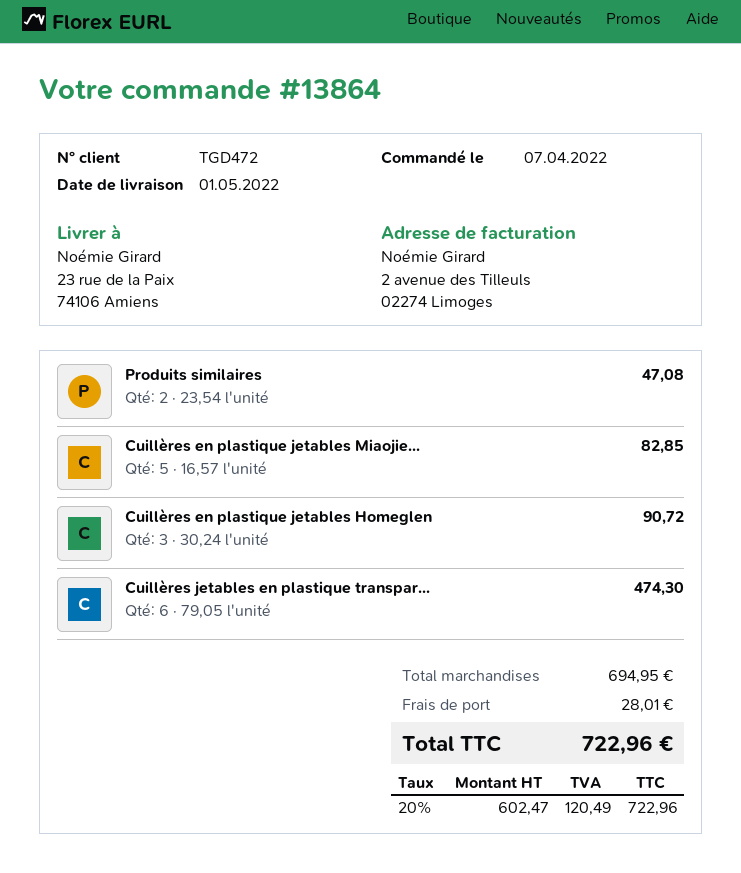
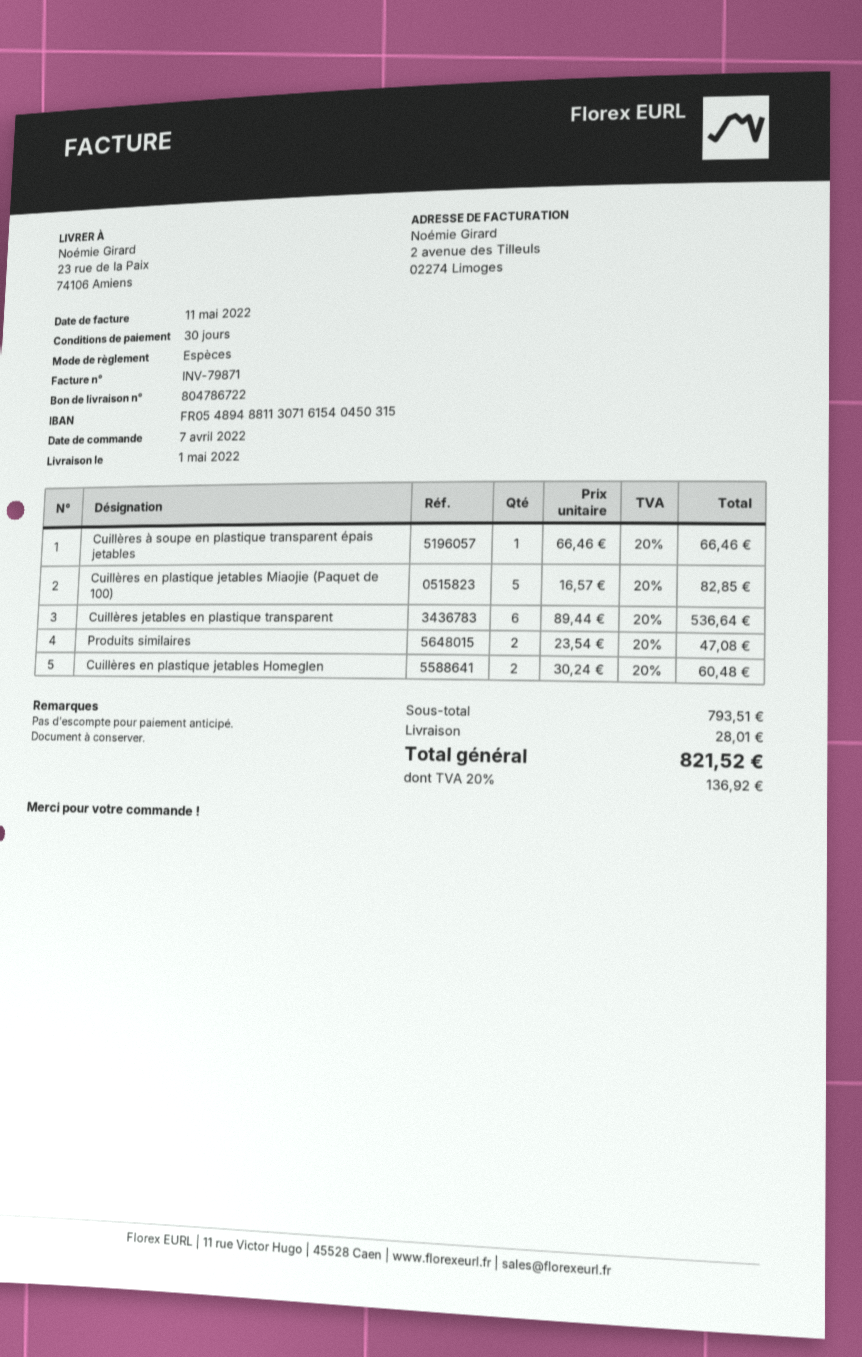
Cuillères en plastique jetables Homeglen: 3 x 30.24 = 90.72 -> 2 x 30.24 = 60.48
Cuillères jetables en plastique transpar...: 6 x 79.05 = 474.30 -> 6 x 89.44 = 536.64
Cuillères à soupe en plastique transparent épais jetables: none -> 1 x 66.46 = 66.46
subtotal: 694.95 -> 793.51
tax: 20% = 120.49 -> 20% = 136.92
total: 722.96 -> 821.52

